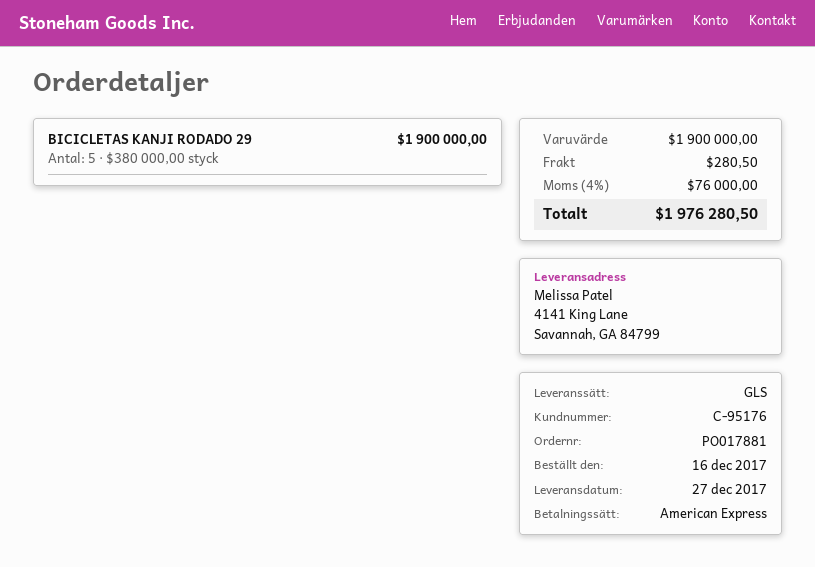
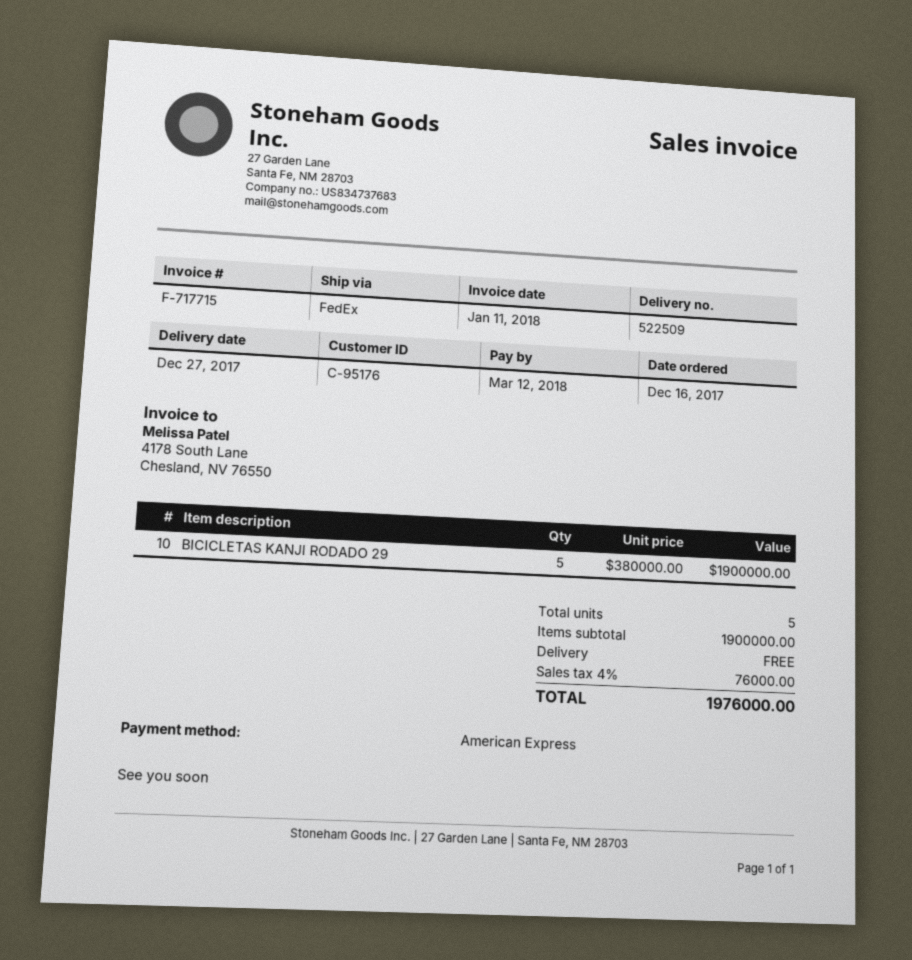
shipping method: GLS -> FedEx
shipping: 280.50 -> 0.00
total: 1976280.50 -> 1976000.00

